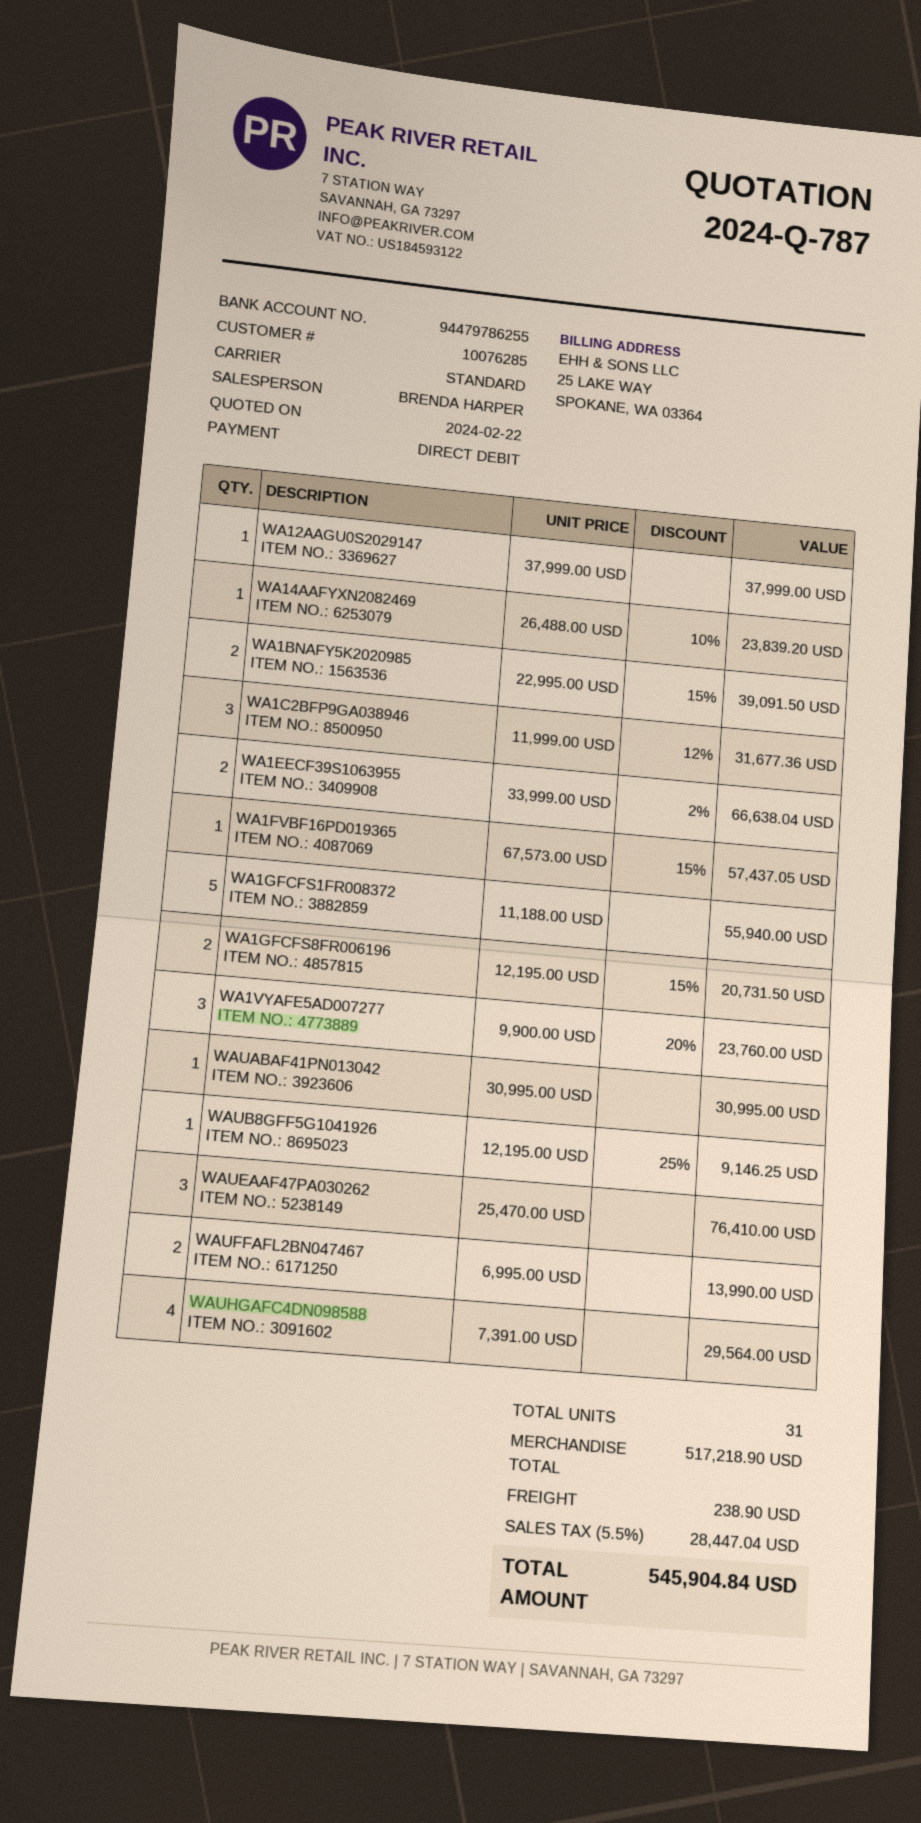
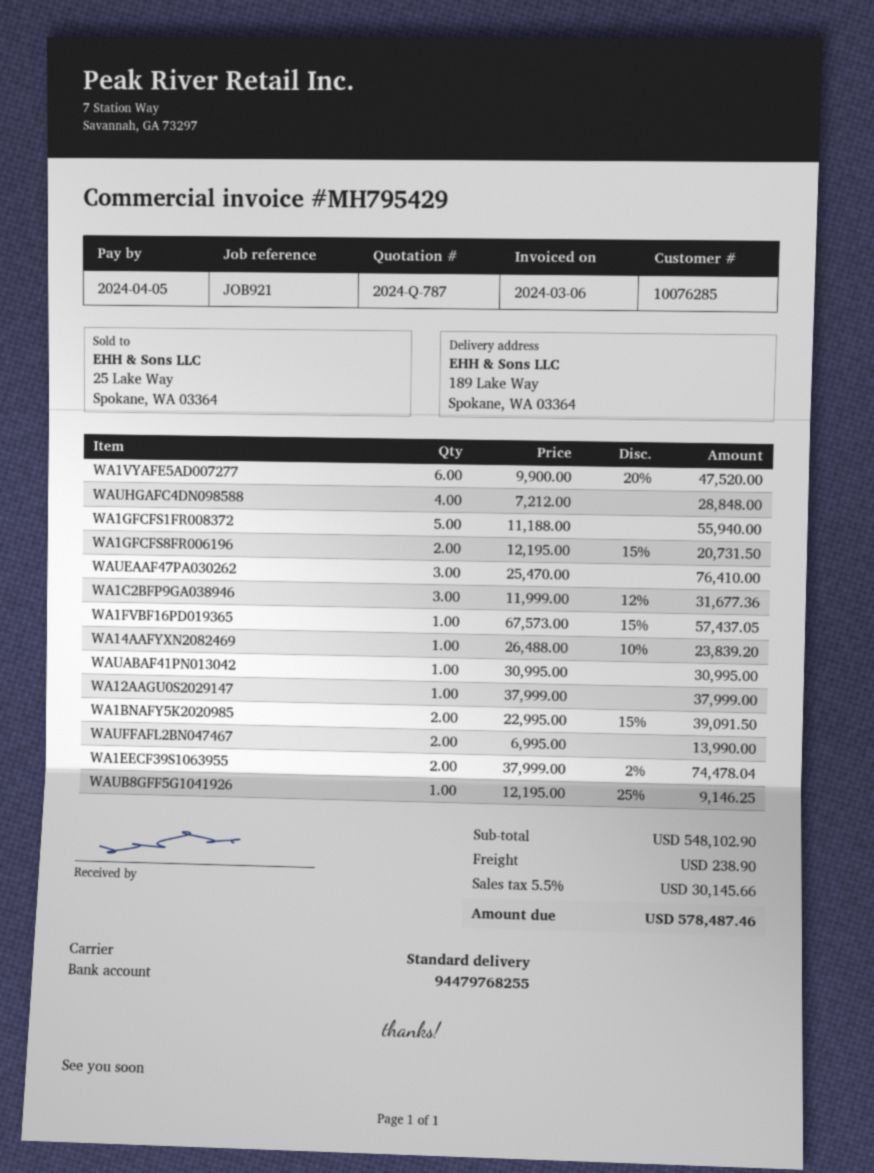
bank account: 94479786255 -> 94479768255
WA1EECF39S1063955: 2 x 33999.00 - 2% = 66638.04 -> 2 x 37999.00 - 2% = 74478.04
WA1VYAFE5AD007277: 3 x 9900.00 - 20% = 23760.00 -> 6 x 9900.00 - 20% = 47520.00
WAUHGAFC4DN098588: 4 x 7391.00 = 29564.00 -> 4 x 7212.00 = 28848.00
subtotal: 517218.90 -> 548102.90
tax: 5.5% = 28447.04 -> 5.5% = 30145.66
total: 545904.84 -> 578487.46

